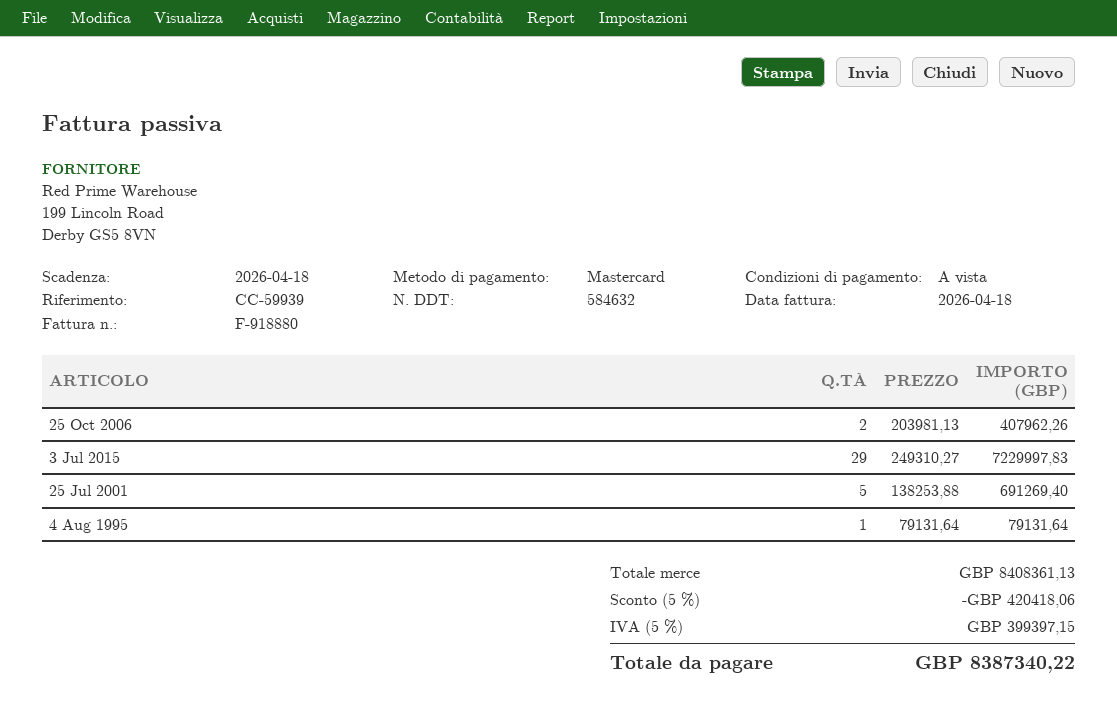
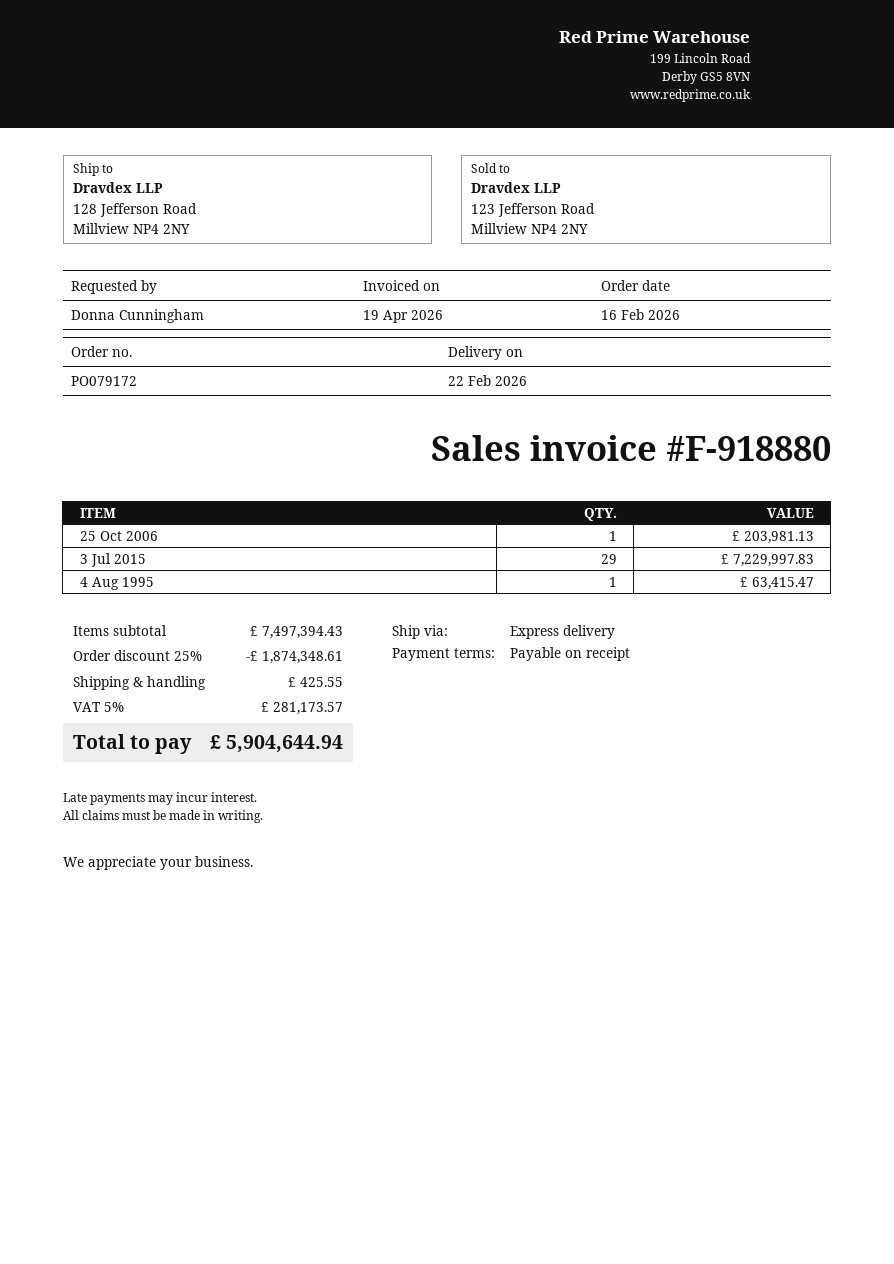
invoice date: 2026-04-18 -> 2026-04-19
25 Oct 2006: 2 for 407962.26 -> 1 for 203981.13
25 Jul 2001: 5 for 691269.40 -> none
4 Aug 1995: 1 for 79131.64 -> 1 for 63415.47
subtotal: 8408361.13 -> 7497394.43
discount: 5% = 420418.06 -> 25% = 1874348.61
shipping: none -> 425.55
tax: 5% = 399397.15 -> 5% = 281173.57
total: 8387340.22 -> 5904644.94

